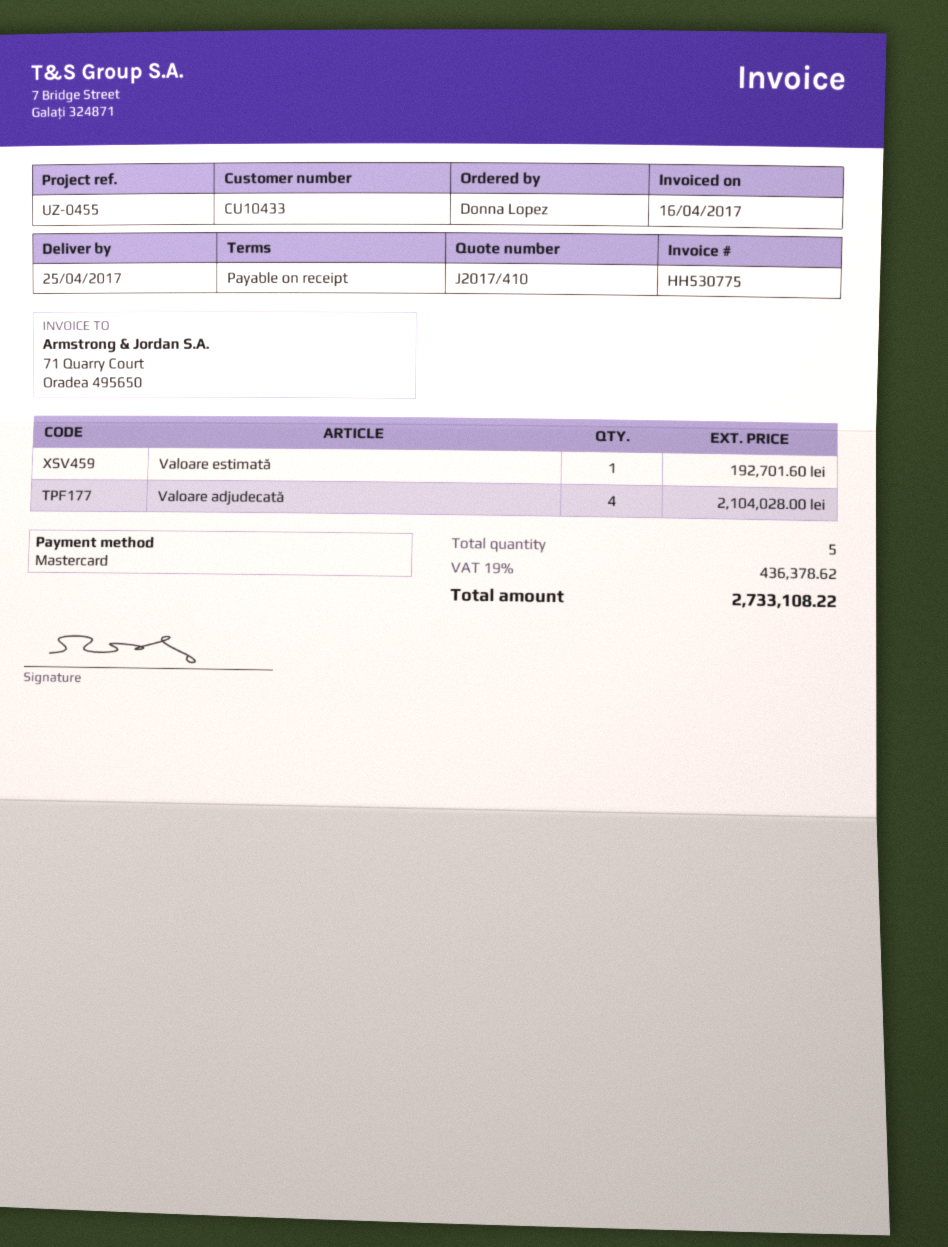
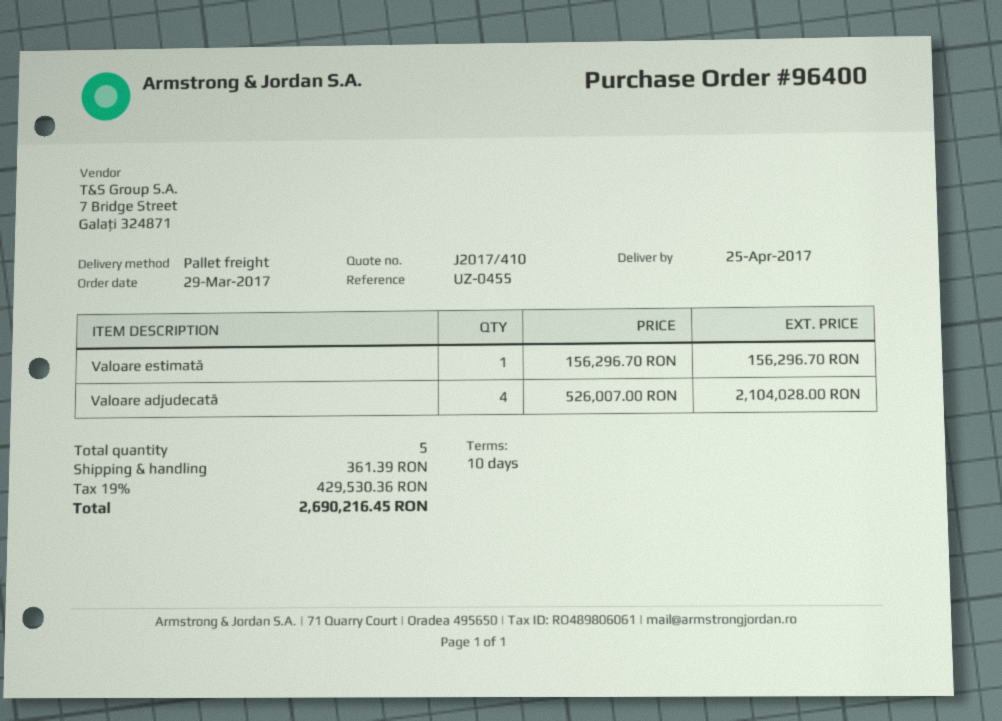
payment terms: on receipt -> 10 days
Valoare estimată: 1 for 192701.60 -> 1 for 156296.70
shipping: none -> 361.39
tax: 19% = 436378.62 -> 19% = 429530.36
total: 2733108.22 -> 2690216.45

